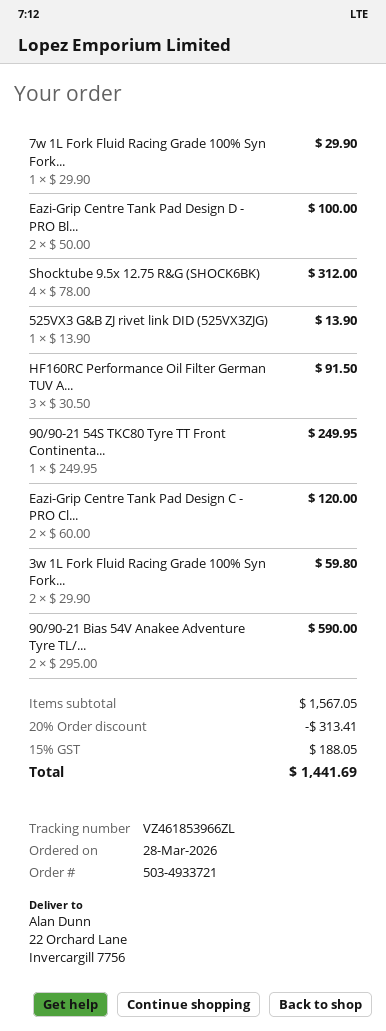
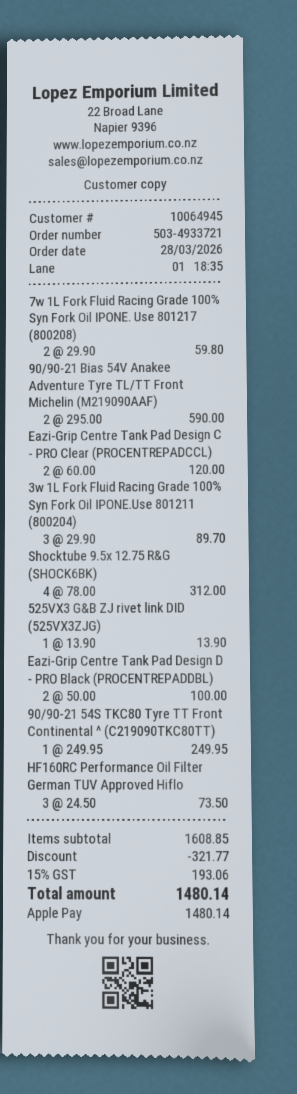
7w 1L Fork Fluid Racing Grade 100% Syn Fork...: 1 x 29.90 = 29.90 -> 2 x 29.90 = 59.80
HF160RC Performance Oil Filter German TUV A...: 3 x 30.50 = 91.50 -> 3 x 24.50 = 73.50
3w 1L Fork Fluid Racing Grade 100% Syn Fork...: 2 x 29.90 = 59.80 -> 3 x 29.90 = 89.70
subtotal: 1567.05 -> 1608.85
discount: 313.41 -> 321.77
tax: 15% = 188.05 -> 15% = 193.06
total: 1441.69 -> 1480.14

